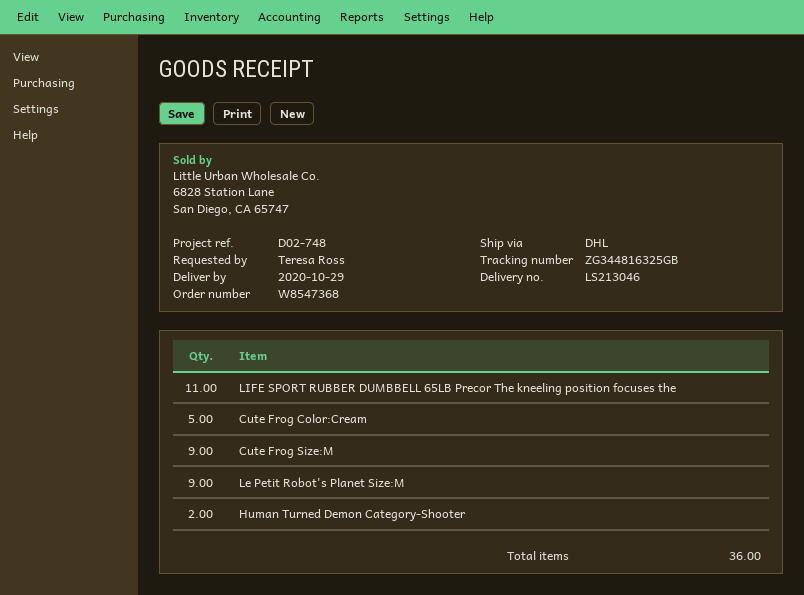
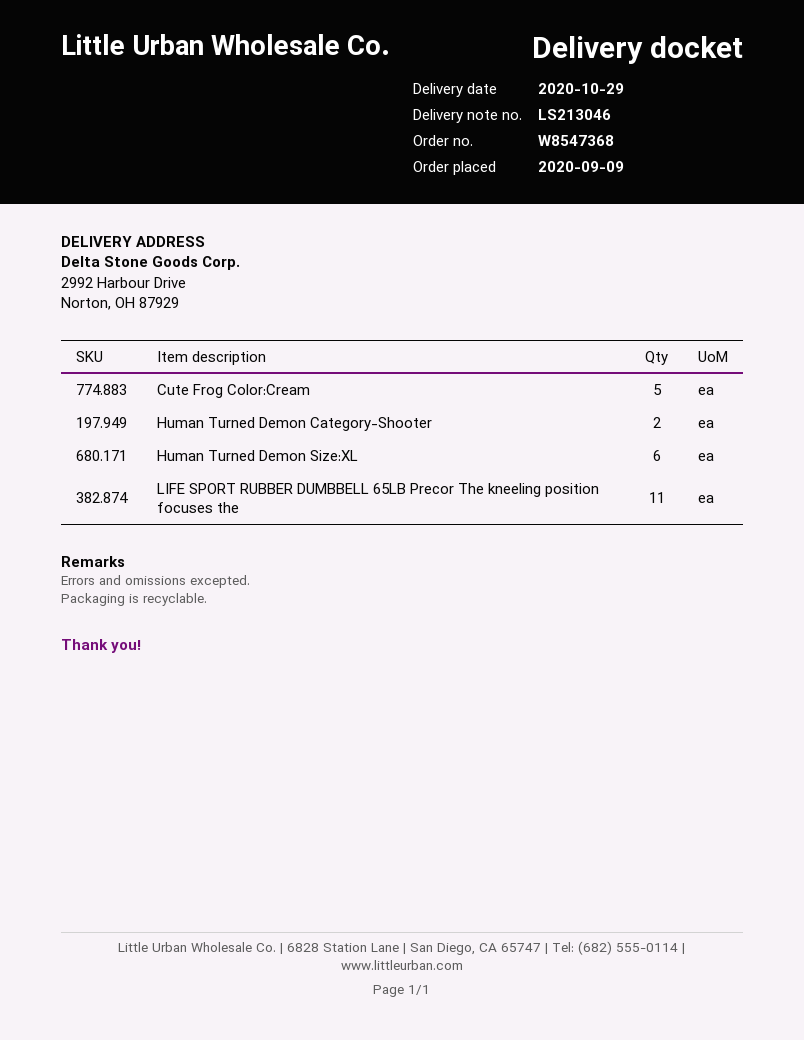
Cute Frog Size:M: 9 -> none
Le Petit Robot's Planet Size:M: 9 -> none
Human Turned Demon Size:XL: none -> 6

